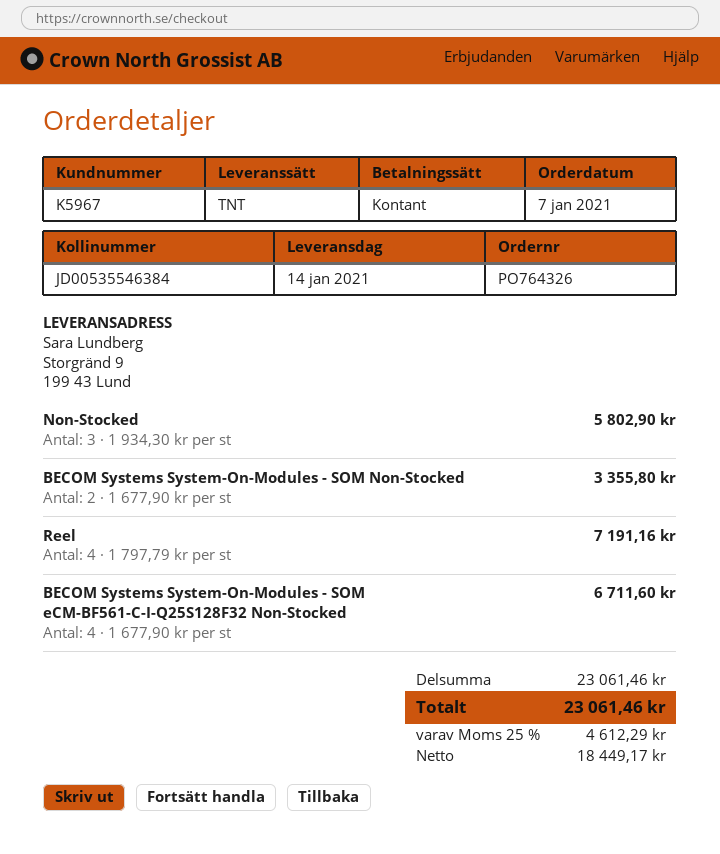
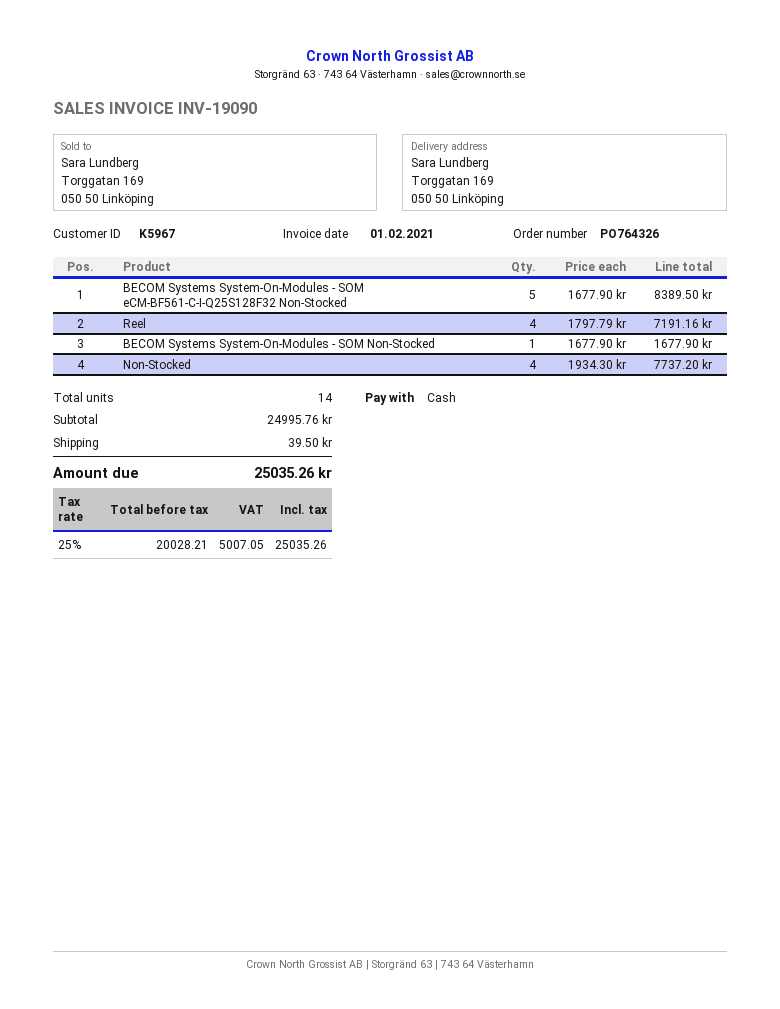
ship to: Storgränd 9, 199 43 Lund -> Torggatan 169, 050 50 Linköping
Non-Stocked: 3 x 1934.30 = 5802.90 -> 4 x 1934.30 = 7737.20
BECOM Systems System-On-Modules - SOM Non-Stocked: 2 x 1677.90 = 3355.80 -> 1 x 1677.90 = 1677.90
BECOM Systems System-On-Modules - SOM eCM-BF561-C-I-Q25S128F32 Non-Stocked: 4 x 1677.90 = 6711.60 -> 5 x 1677.90 = 8389.50
subtotal: 23061.46 -> 24995.76
shipping: none -> 39.50
net: 18449.17 -> 20028.21
tax: 25% = 4612.29 -> 25% = 5007.05
total: 23061.46 -> 25035.26

